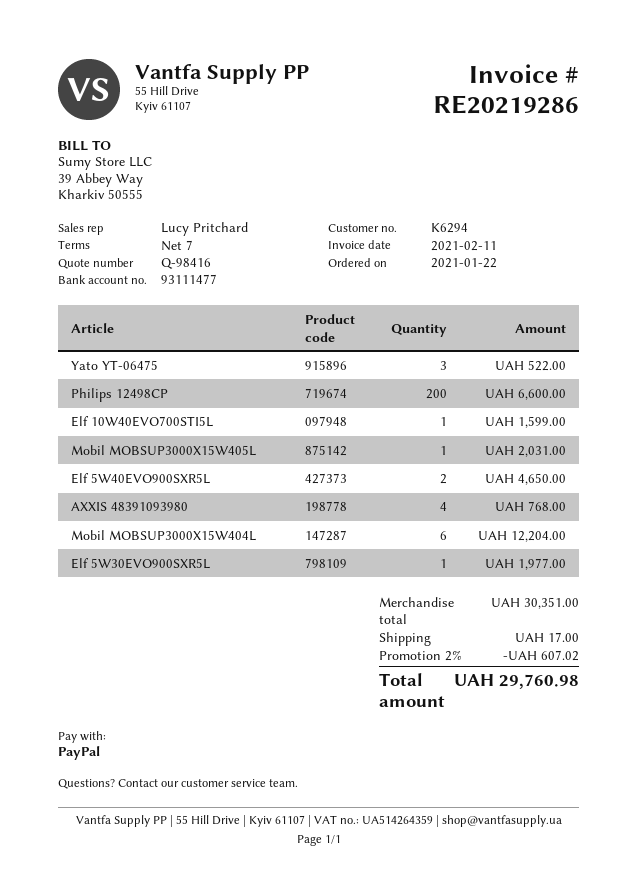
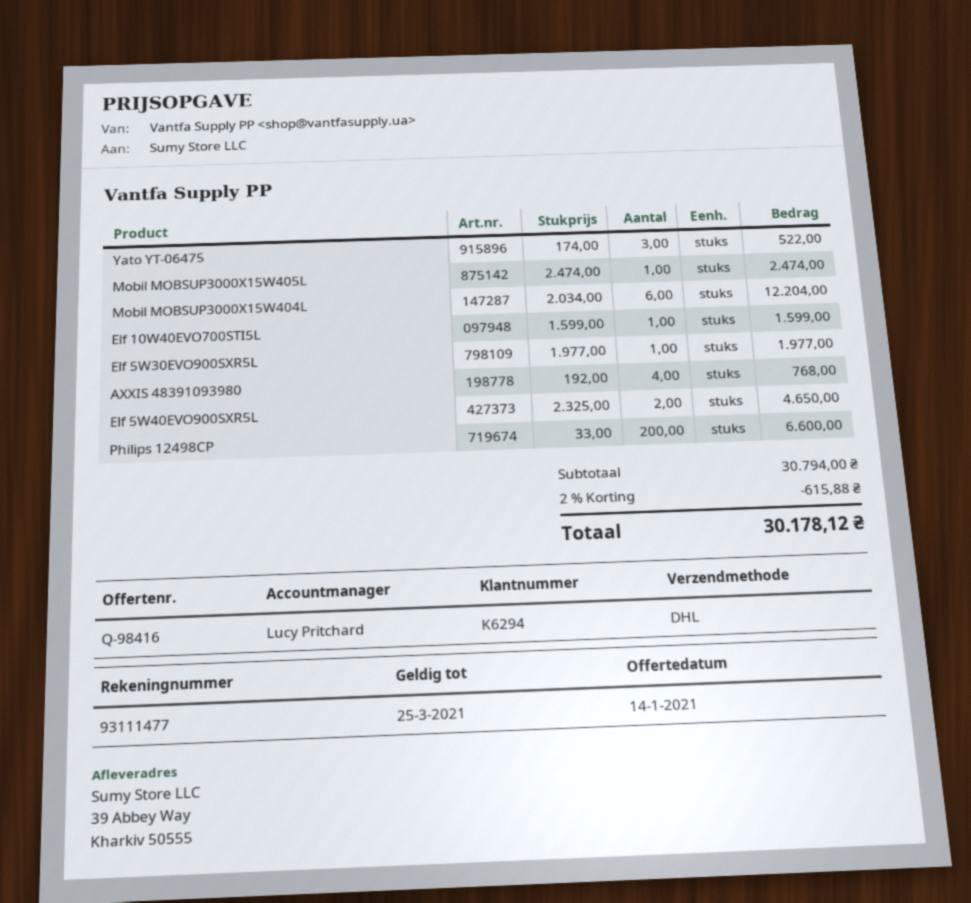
Mobil MOBSUP3000X15W405L: 1 for 2031.00 -> 1 for 2474.00
subtotal: 30351.00 -> 30794.00
discount: 2% = 607.02 -> 2% = 615.88
shipping: 17.00 -> none
total: 29760.98 -> 30178.12

